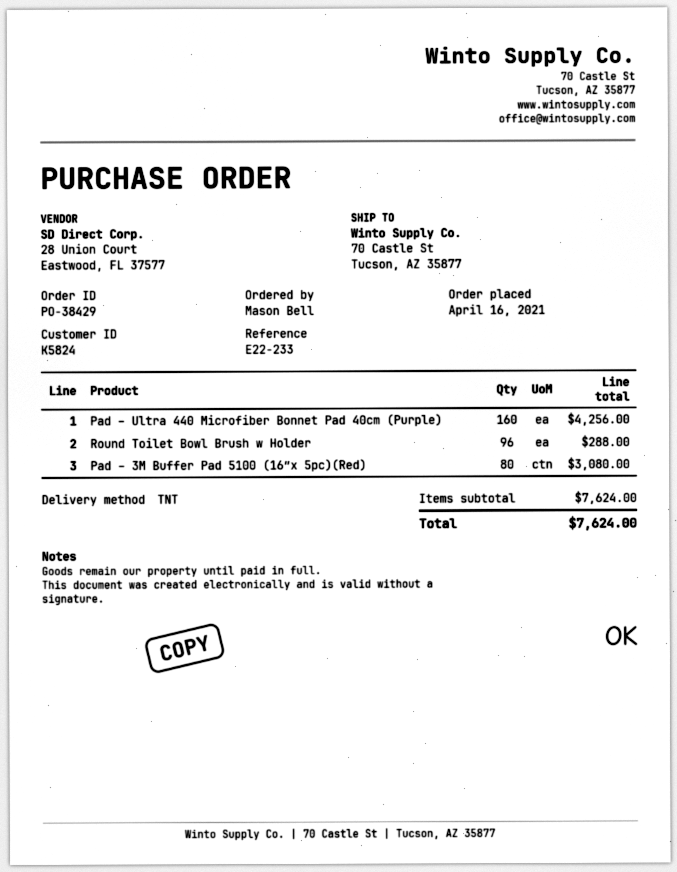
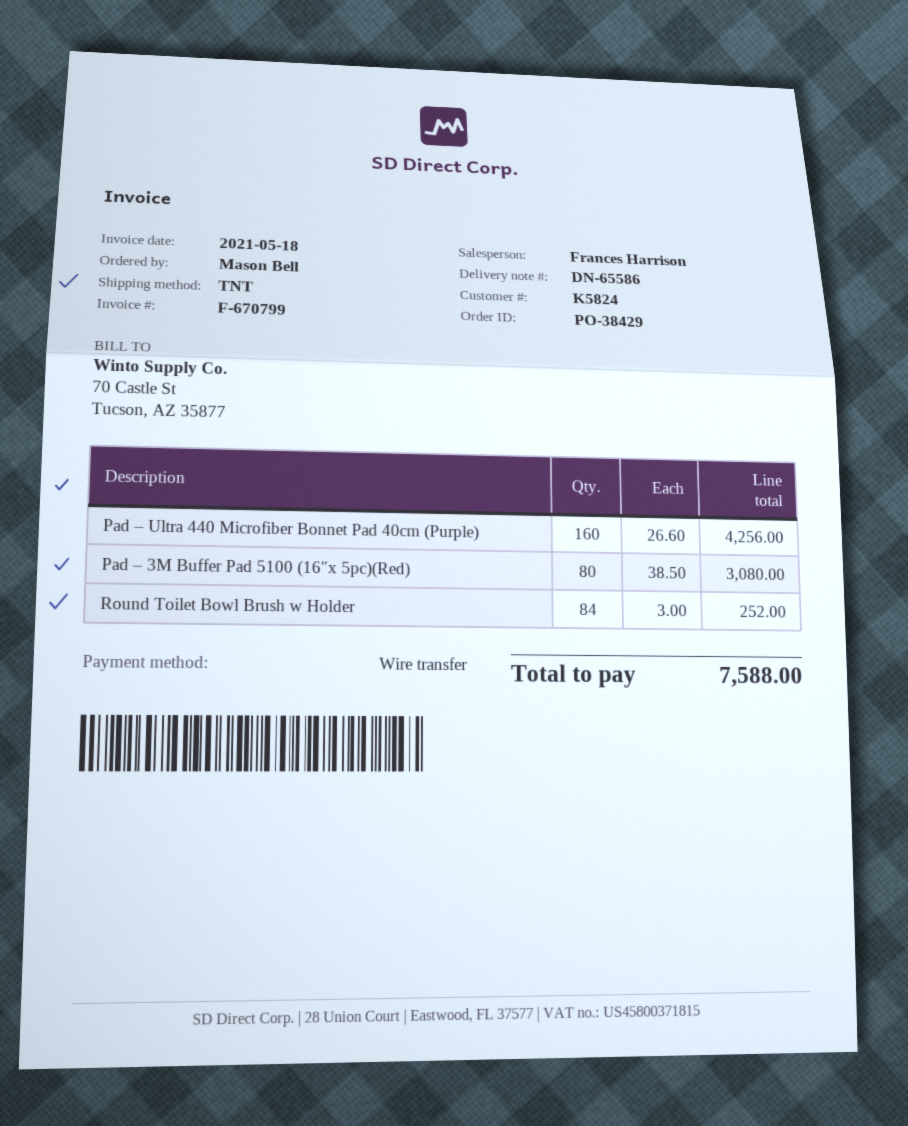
Round Toilet Bowl Brush w Holder: 96 for 288.00 -> 84 for 252.00
total: 7624.00 -> 7588.00

